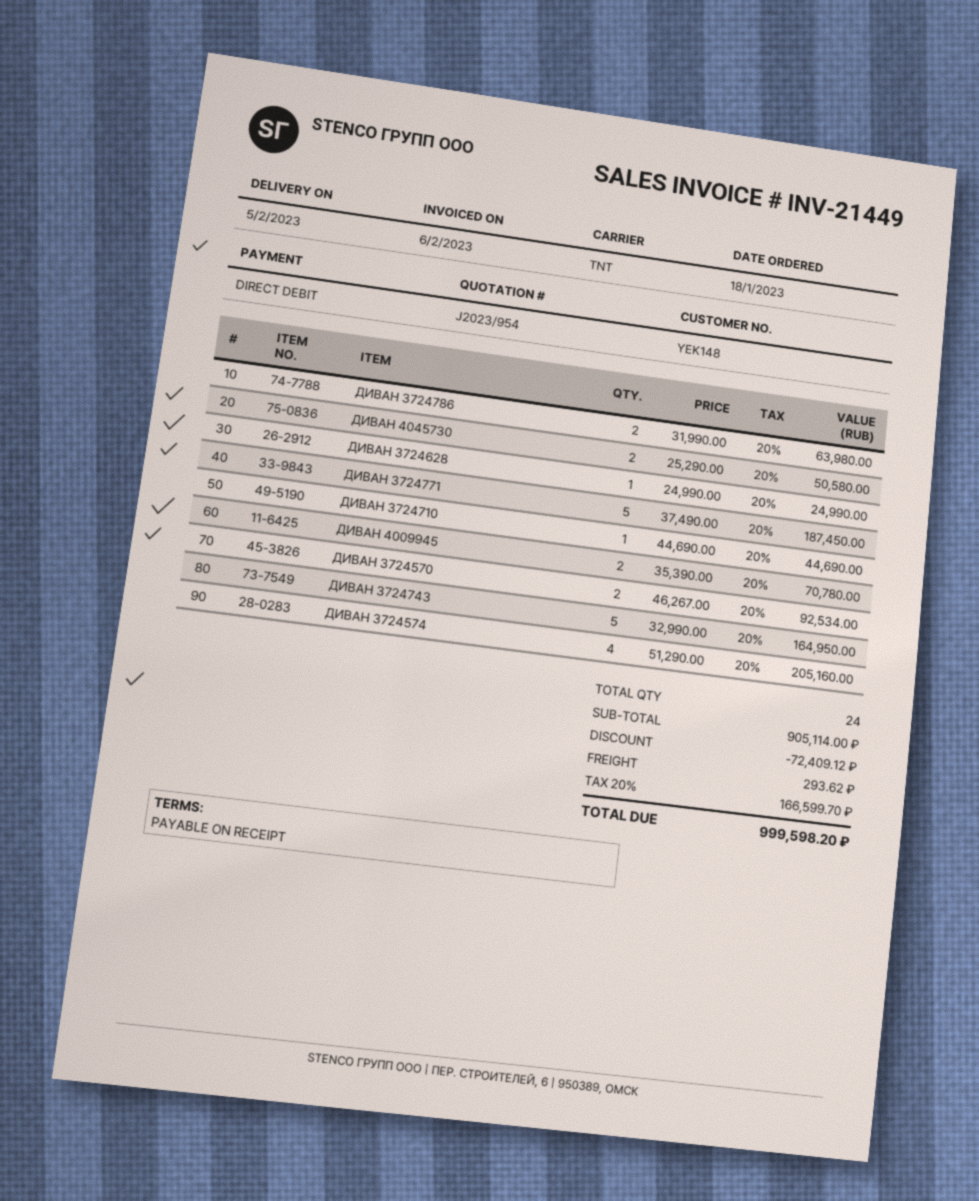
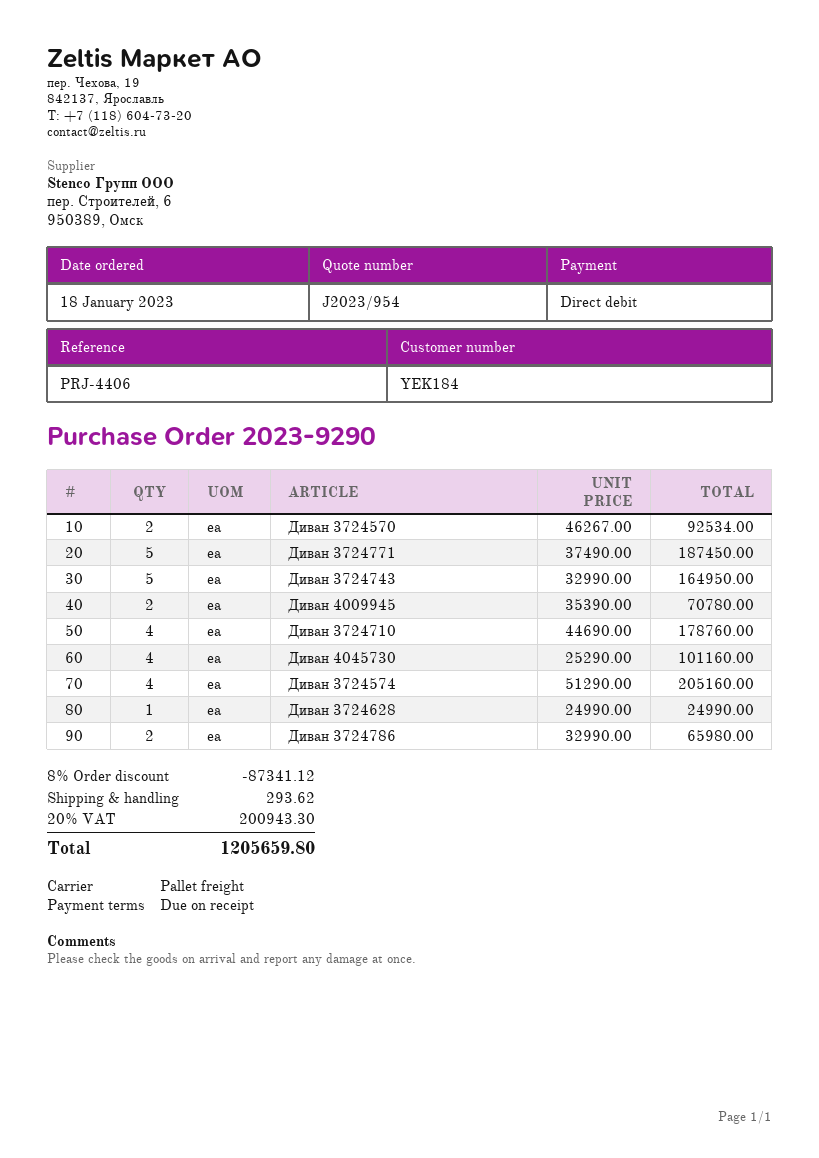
customer number: YEK148 -> YEK184
shipping method: TNT -> pallet freight
ДИВАН 3724786: 2 x 31990.00 = 63980.00 -> 2 x 32990.00 = 65980.00
ДИВАН 4045730: 2 x 25290.00 = 50580.00 -> 4 x 25290.00 = 101160.00
ДИВАН 3724710: 1 x 44690.00 = 44690.00 -> 4 x 44690.00 = 178760.00
discount: 72409.12 -> 87341.12
tax: 20% = 166599.70 -> 20% = 200943.30
total: 999598.20 -> 1205659.80

